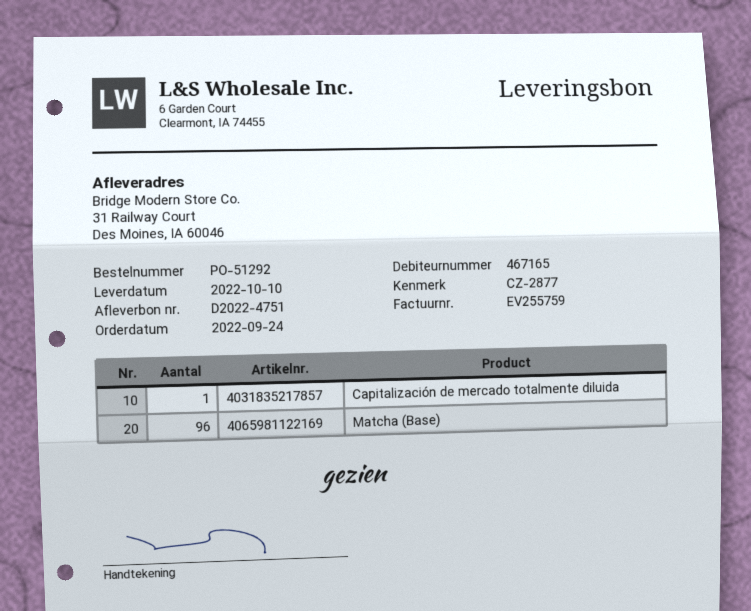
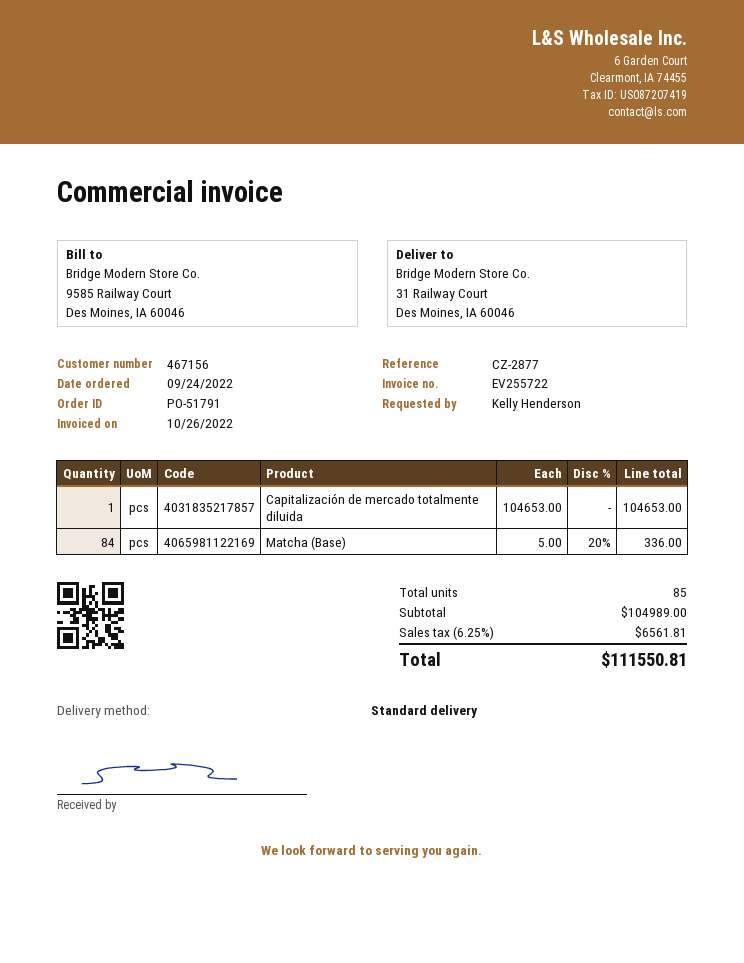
order number: PO-51292 -> PO-51791
invoice number: EV255759 -> EV255722
customer number: 467165 -> 467156
Matcha (Base): 96 -> 84

